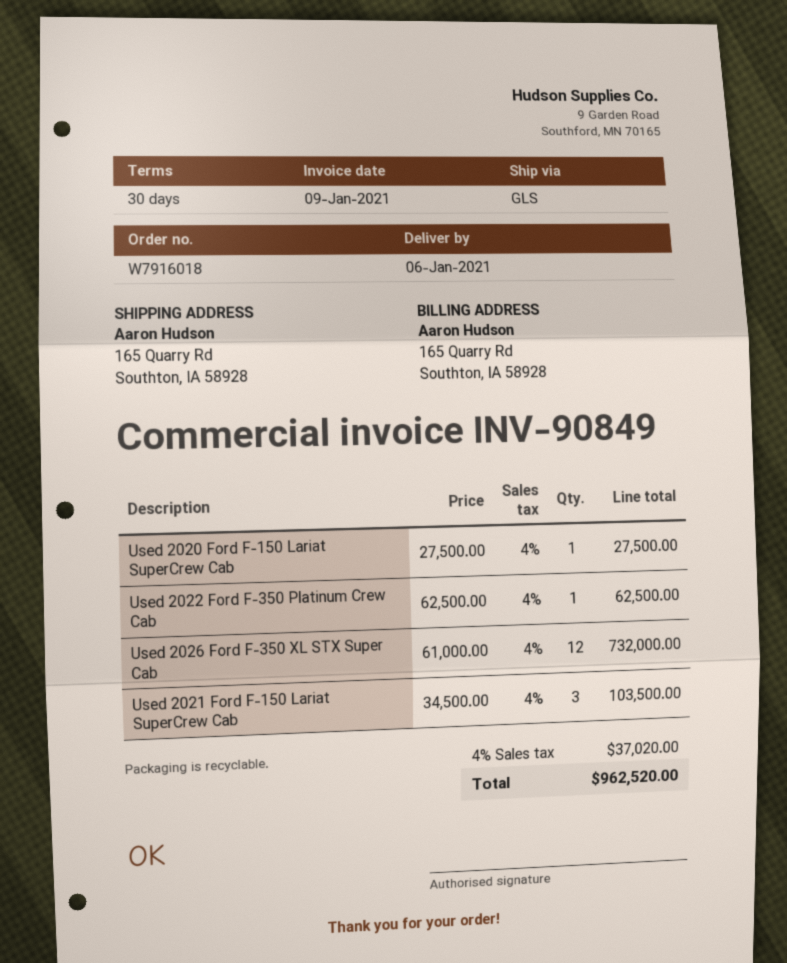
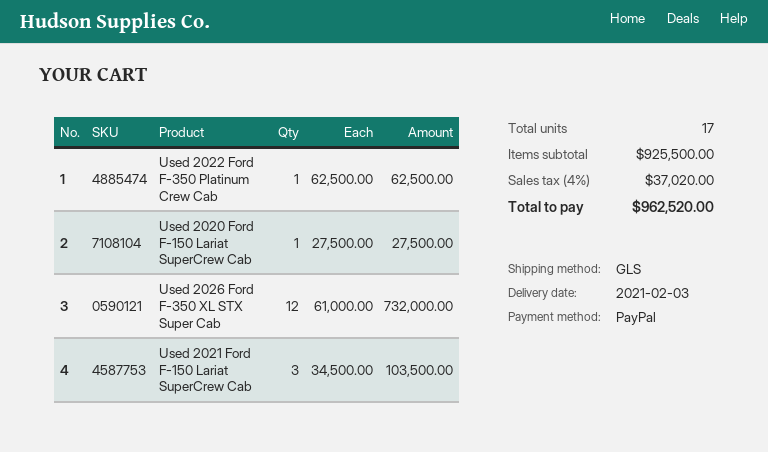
delivery date: 2021-01-06 -> 2021-02-03

